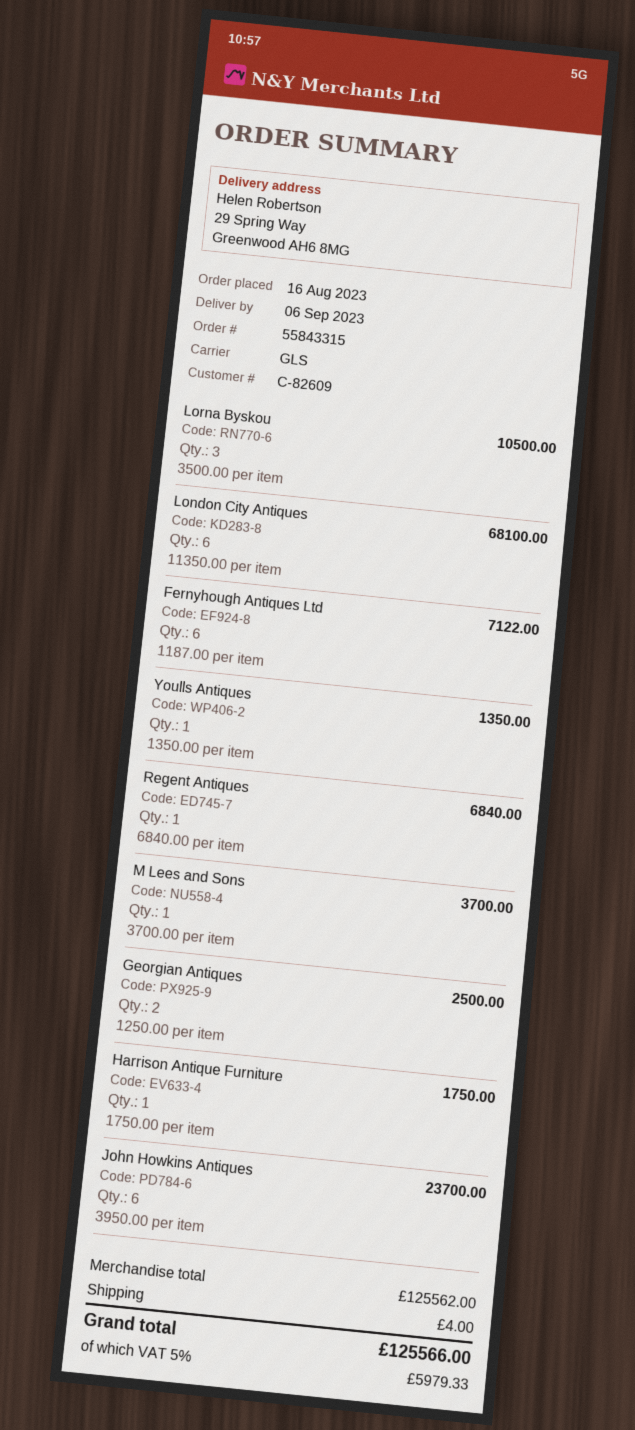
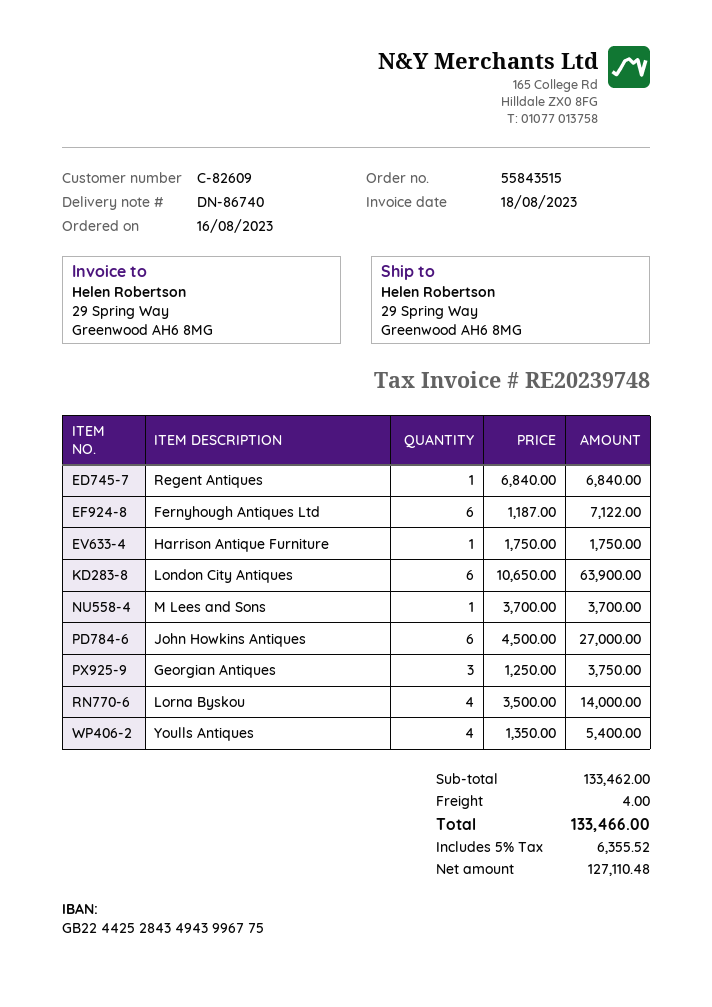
order number: 55843315 -> 55843515
Lorna Byskou: 3 x 3500.00 = 10500.00 -> 4 x 3500.00 = 14000.00
London City Antiques: 6 x 11350.00 = 68100.00 -> 6 x 10650.00 = 63900.00
Youlls Antiques: 1 x 1350.00 = 1350.00 -> 4 x 1350.00 = 5400.00
Georgian Antiques: 2 x 1250.00 = 2500.00 -> 3 x 1250.00 = 3750.00
John Howkins Antiques: 6 x 3950.00 = 23700.00 -> 6 x 4500.00 = 27000.00
subtotal: 125562.00 -> 133462.00
tax: 5% = 5979.33 -> 5% = 6355.52
total: 125566.00 -> 133466.00

